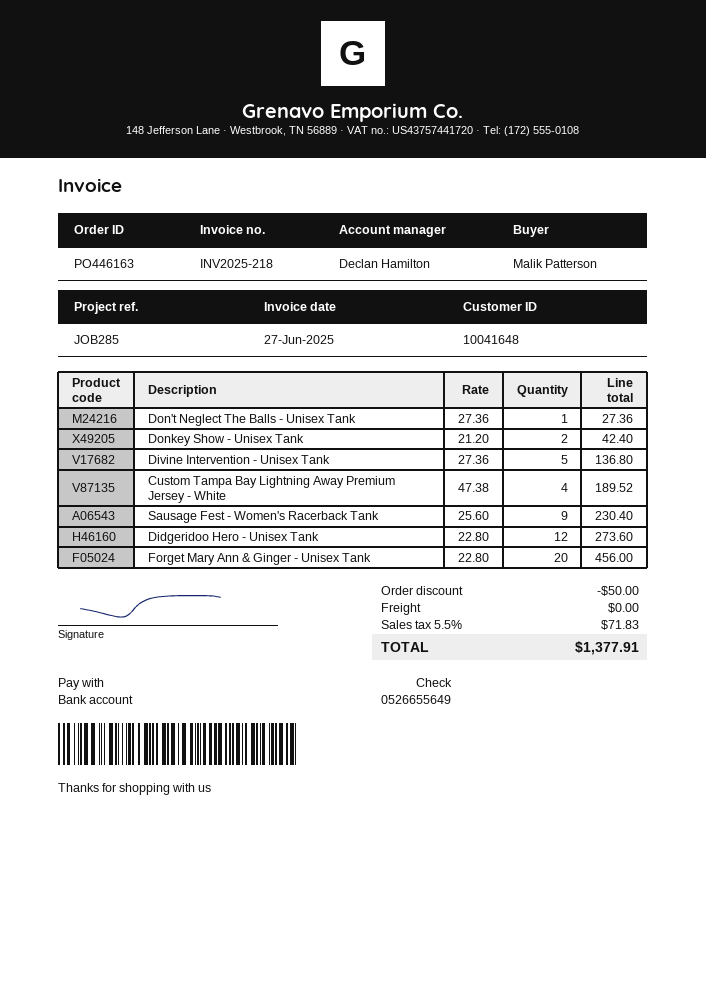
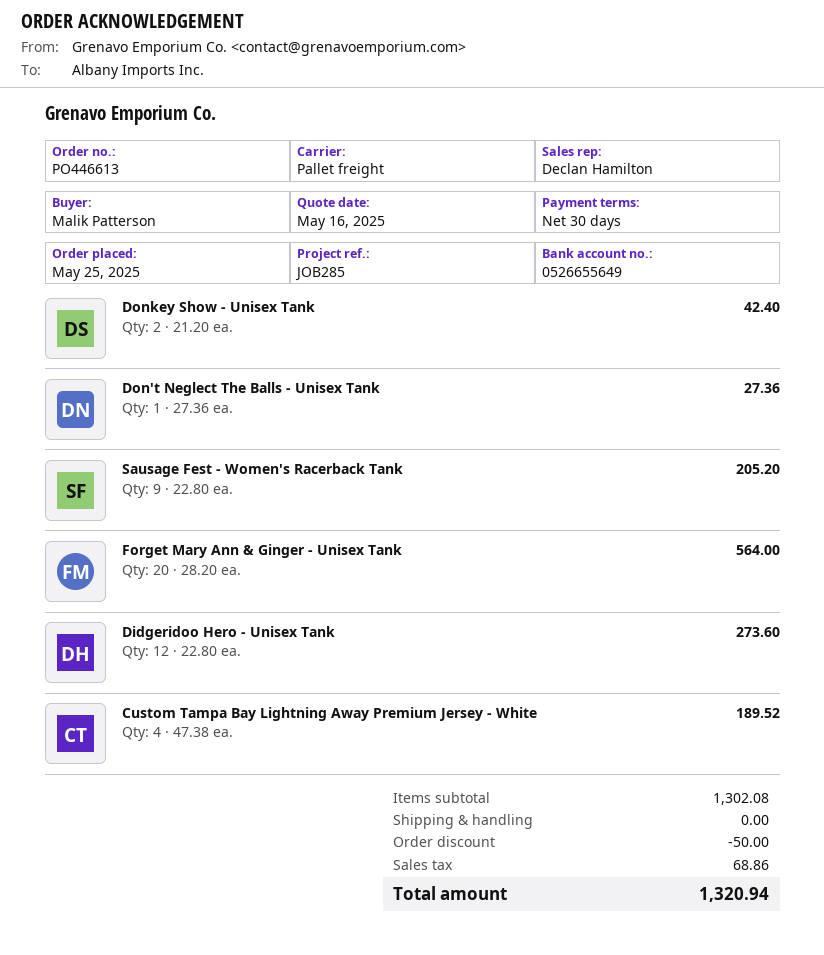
order number: PO446163 -> PO446613
Divine Intervention - Unisex Tank: 5 x 27.36 = 136.80 -> none
Sausage Fest - Women's Racerback Tank: 9 x 25.60 = 230.40 -> 9 x 22.80 = 205.20
Forget Mary Ann & Ginger - Unisex Tank: 20 x 22.80 = 456.00 -> 20 x 28.20 = 564.00
tax: 71.83 -> 68.86
total: 1377.91 -> 1320.94

